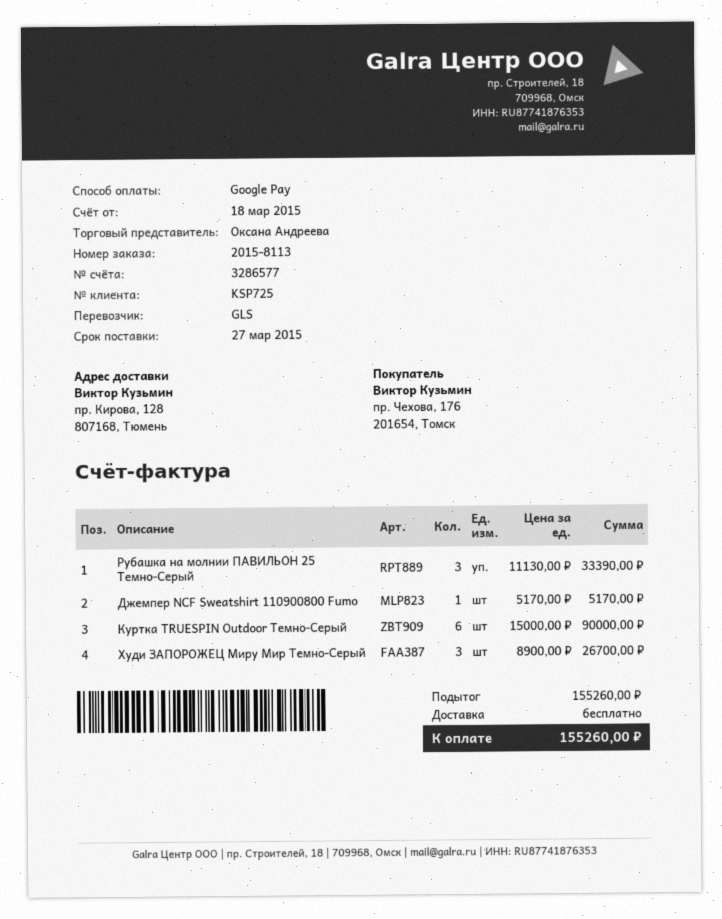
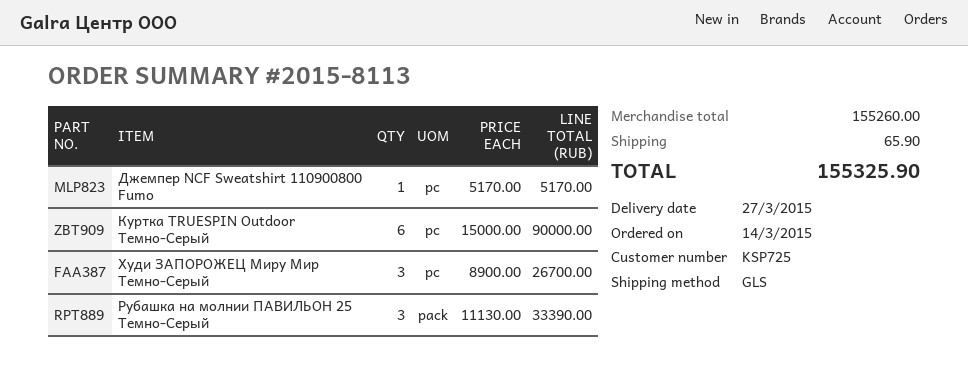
shipping: 0.00 -> 65.90
total: 155260.00 -> 155325.90

